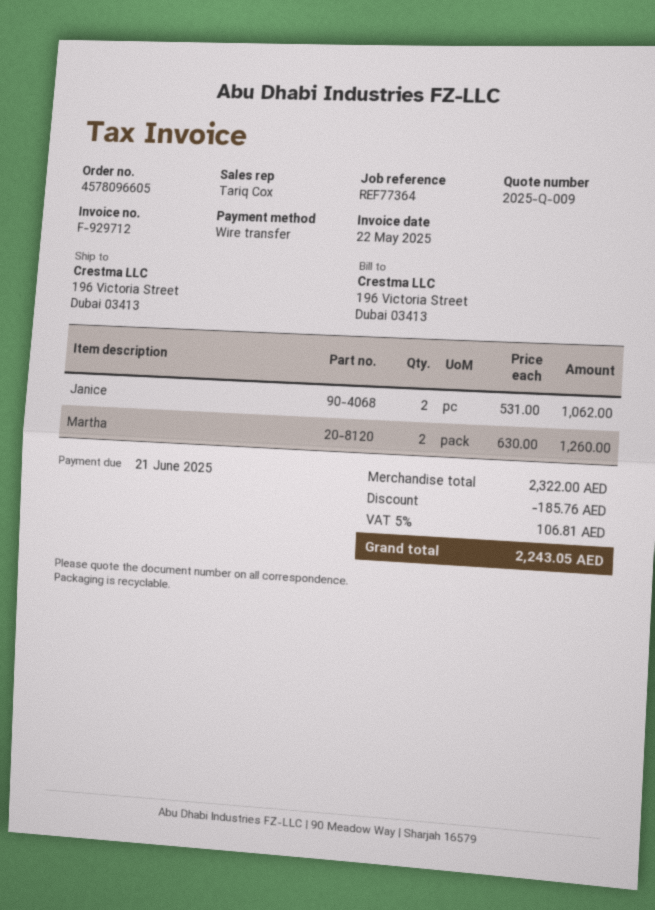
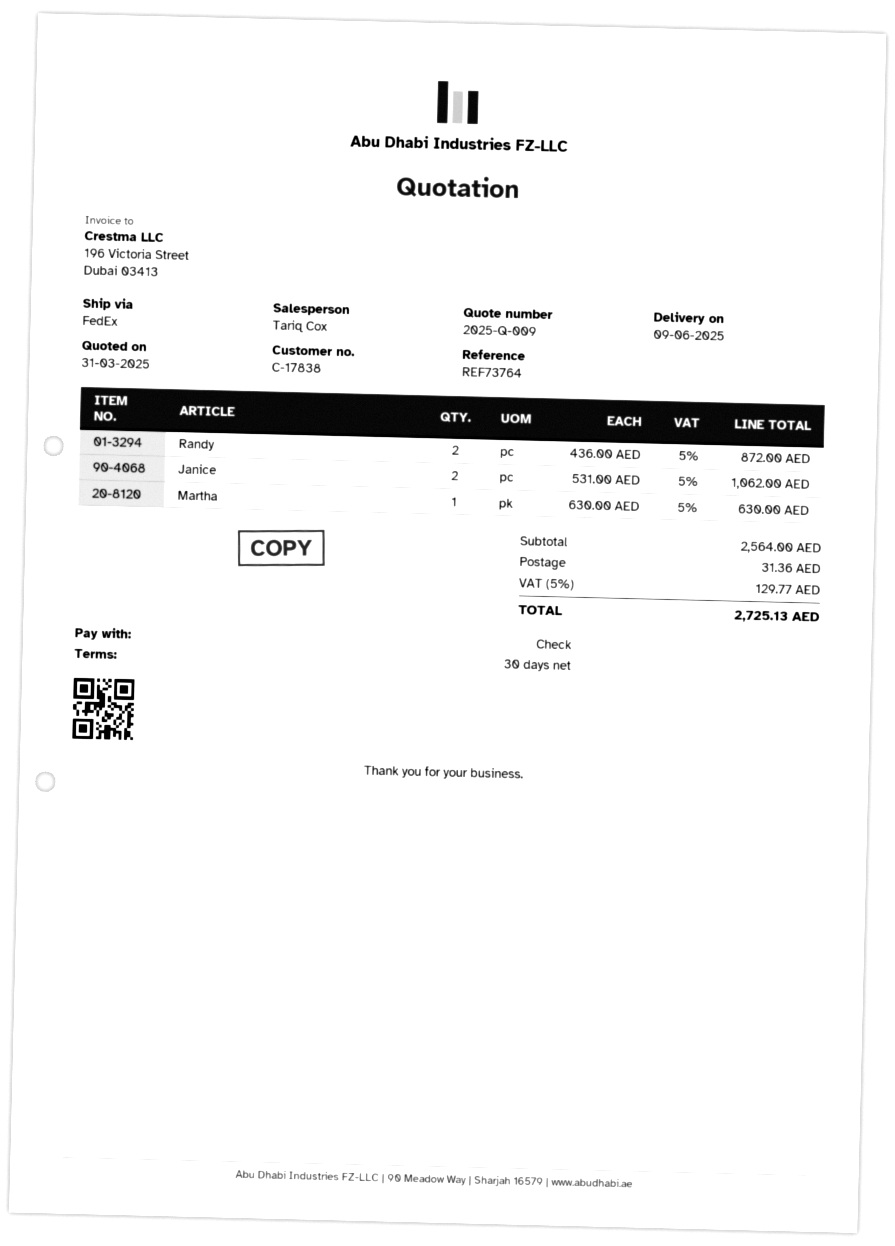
reference: REF77364 -> REF73764
payment method: bank transfer -> cheque
Martha: 2 x 630.00 = 1260.00 -> 1 x 630.00 = 630.00
Randy: none -> 2 x 436.00 = 872.00
subtotal: 2322.00 -> 2564.00
discount: 185.76 -> none
shipping: none -> 31.36
tax: 5% = 106.81 -> 5% = 129.77
total: 2243.05 -> 2725.13

